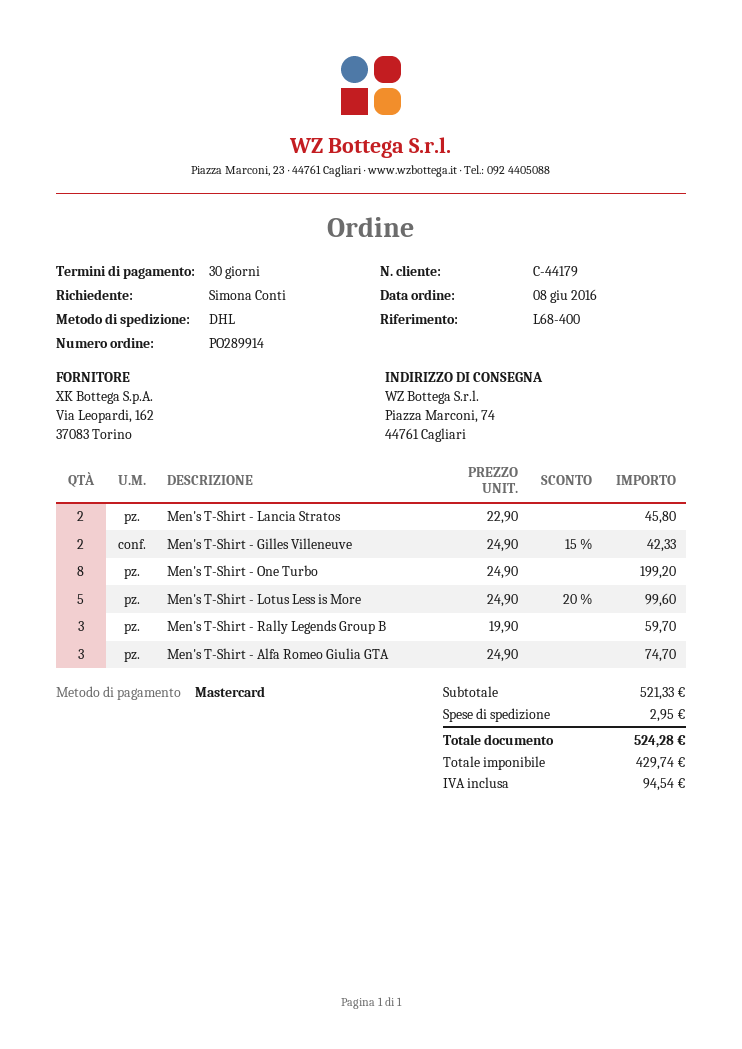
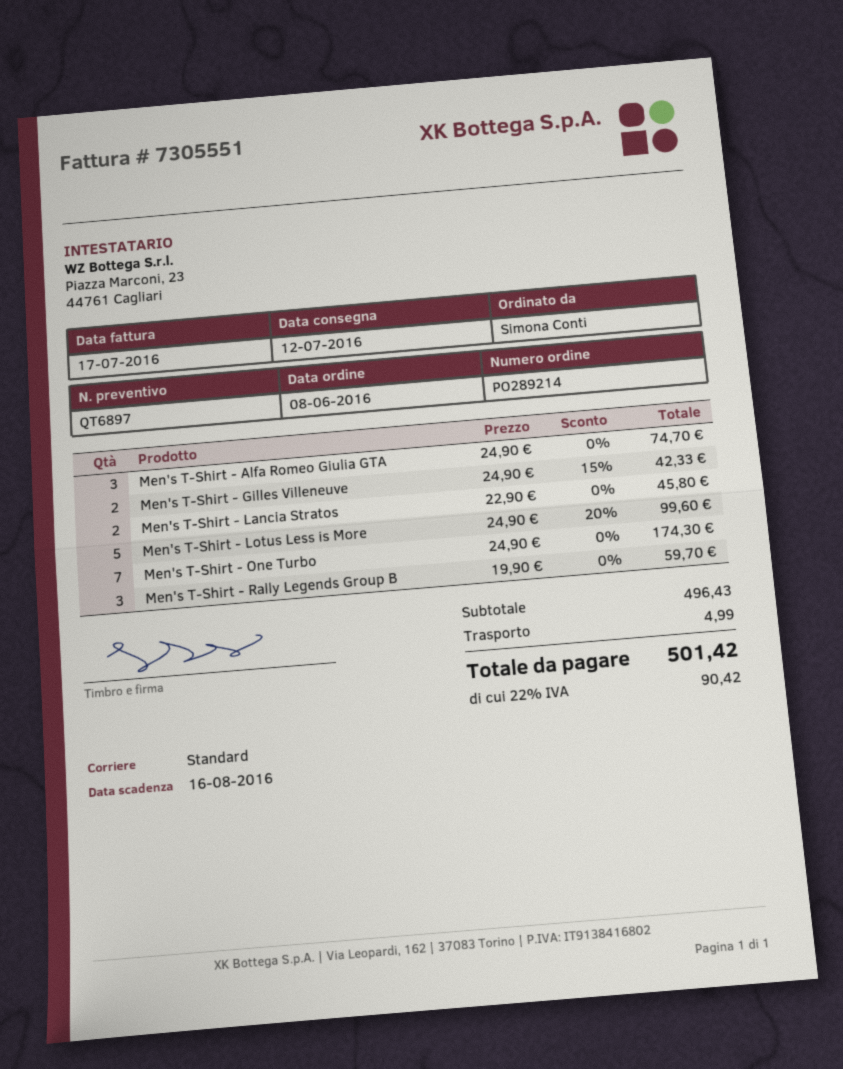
order number: PO289914 -> PO289214
shipping method: DHL -> standard
Men's T-Shirt - One Turbo: 8 x 24.90 = 199.20 -> 7 x 24.90 = 174.30
subtotal: 521.33 -> 496.43
shipping: 2.95 -> 4.99
tax: 94.54 -> 90.42
total: 524.28 -> 501.42

